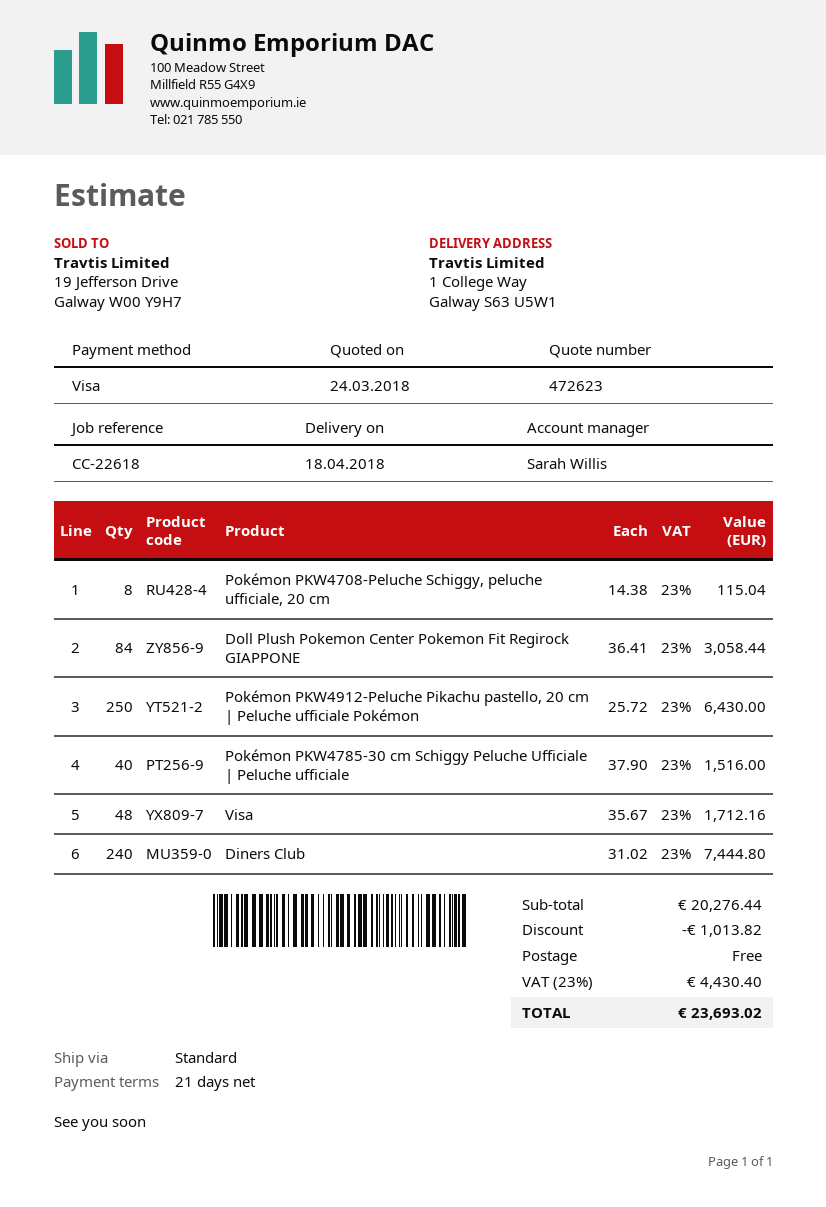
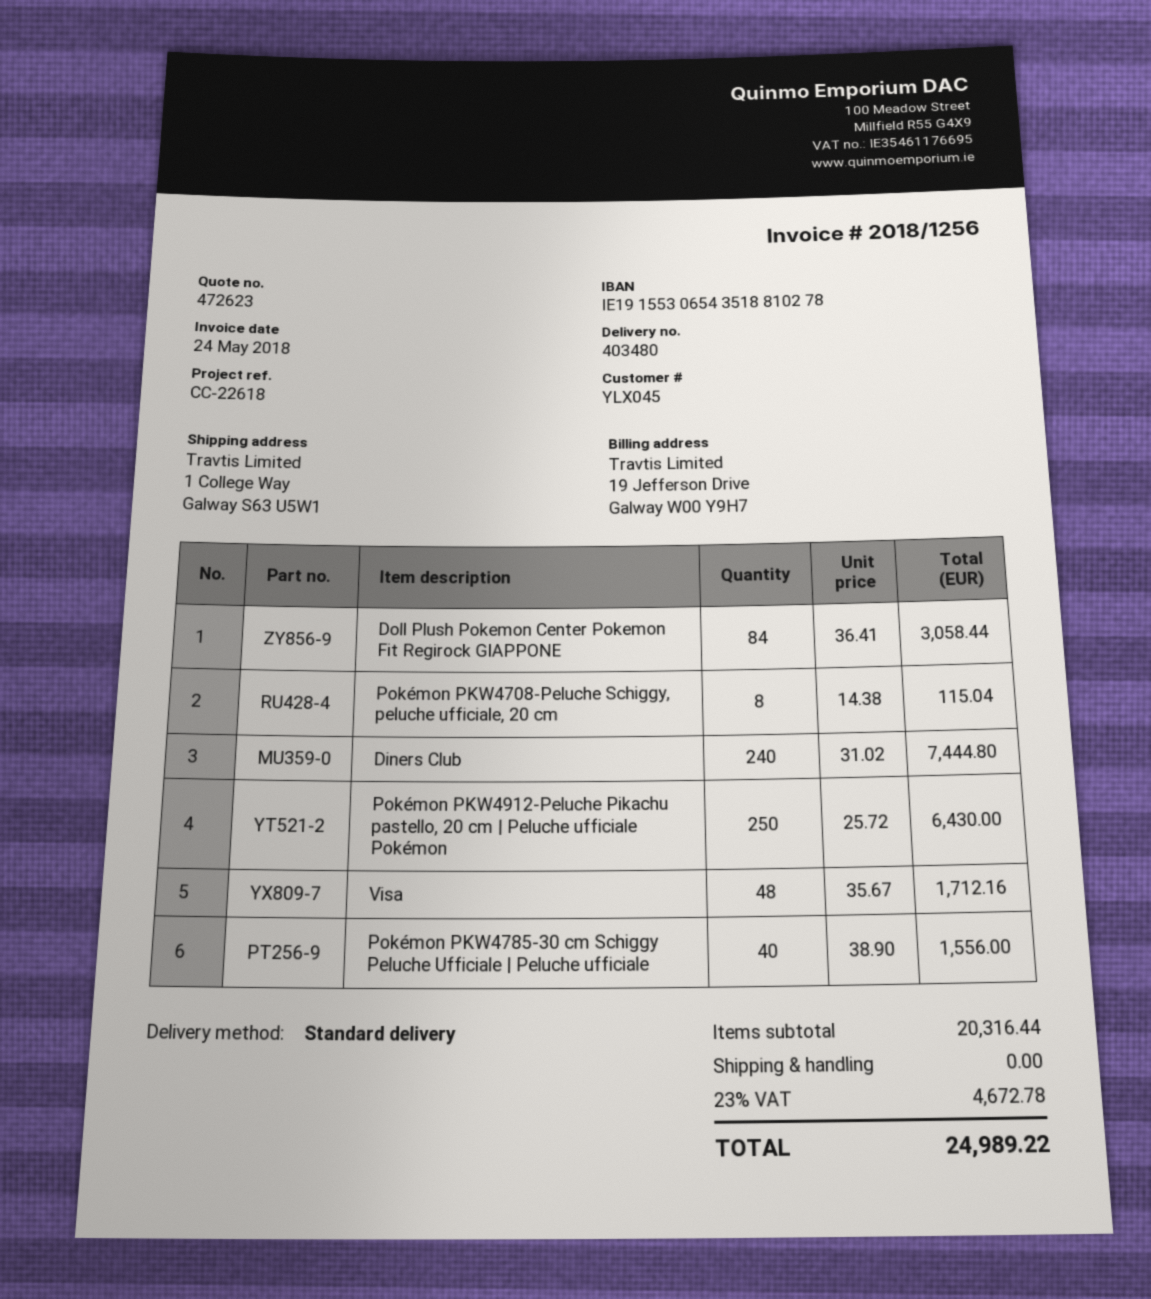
Pokémon PKW4785-30 cm Schiggy Peluche Ufficiale | Peluche ufficiale: 40 x 37.90 = 1516.00 -> 40 x 38.90 = 1556.00
subtotal: 20276.44 -> 20316.44
discount: 1013.82 -> none
tax: 23% = 4430.40 -> 23% = 4672.78
total: 23693.02 -> 24989.22

